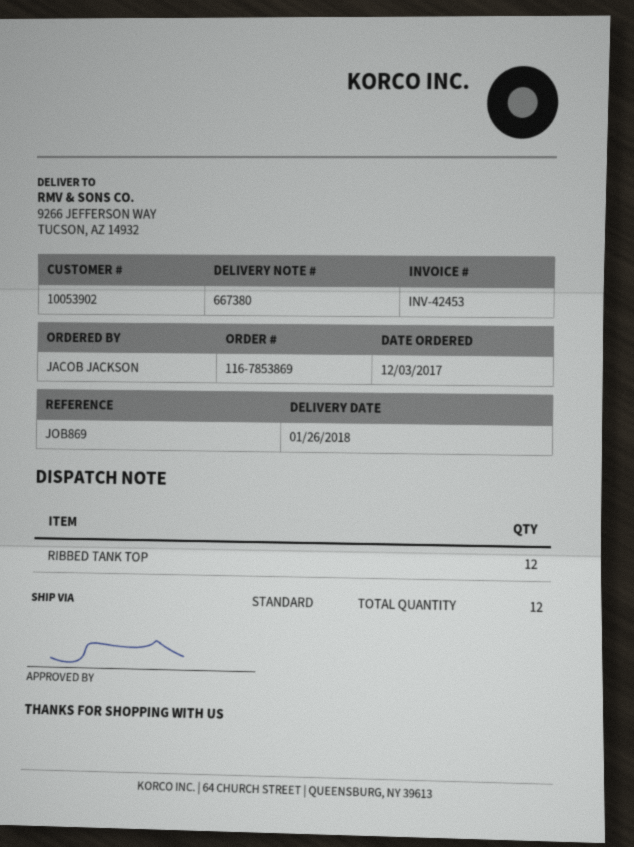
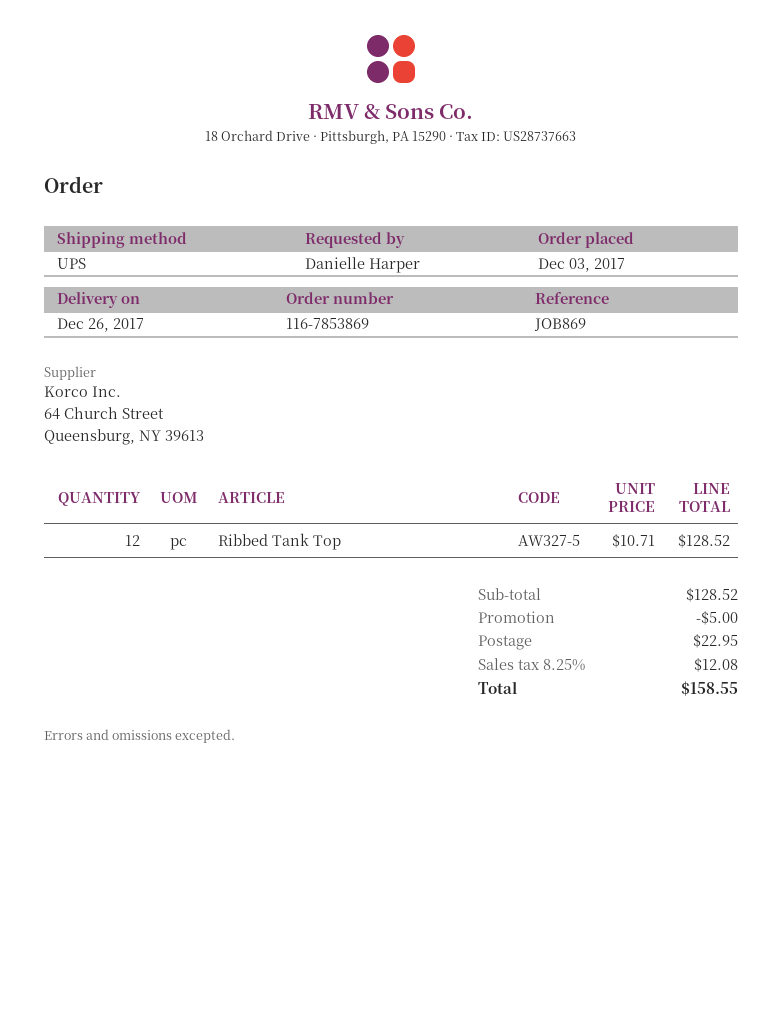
delivery date: 2018-01-26 -> 2017-12-26
ordered by: JACOB JACKSON -> Danielle Harper
shipping method: standard -> UPS

